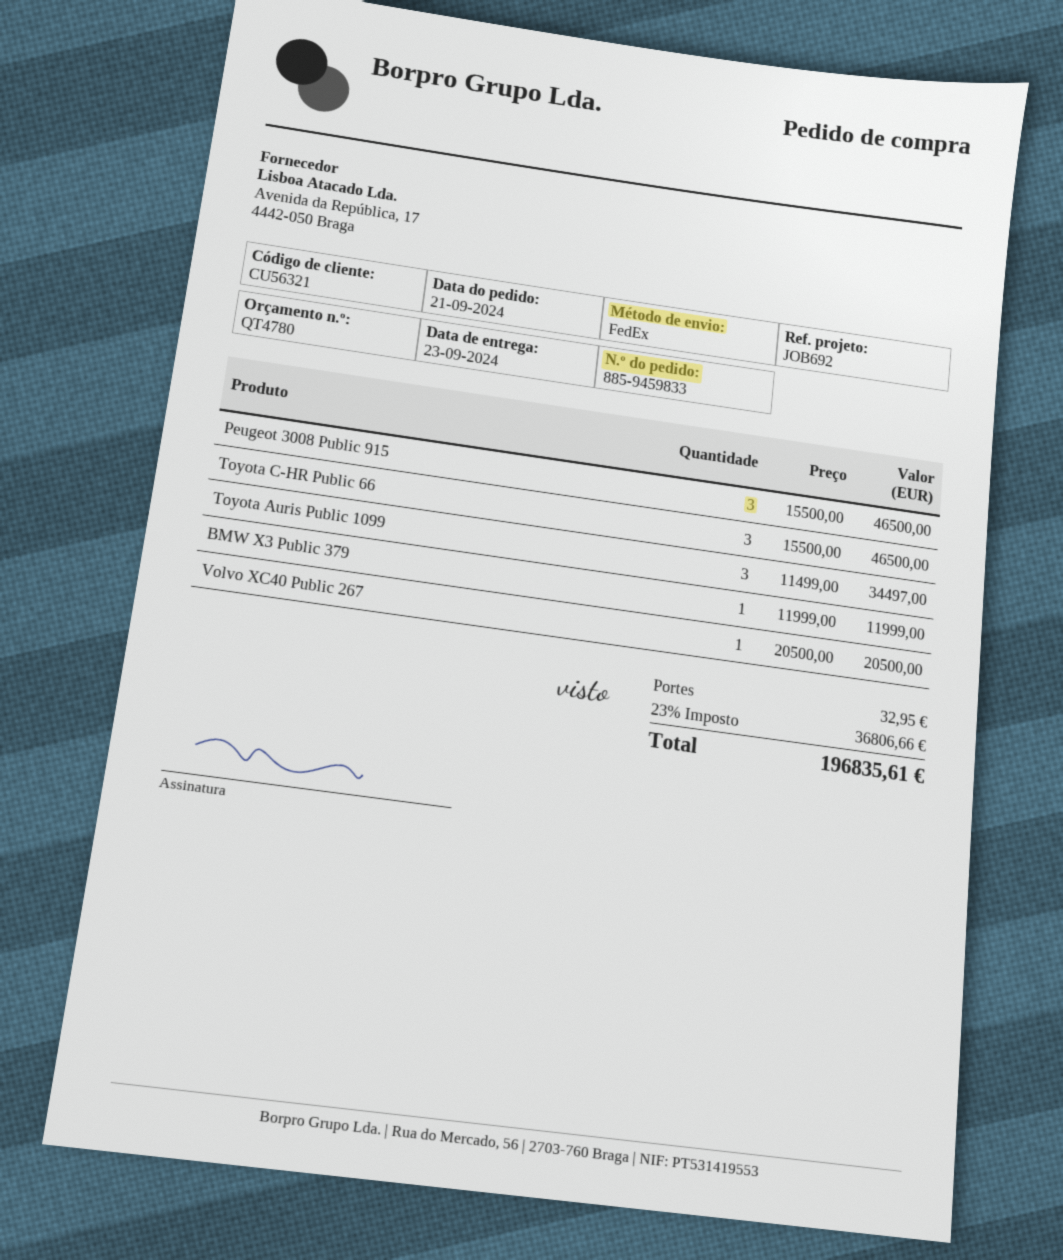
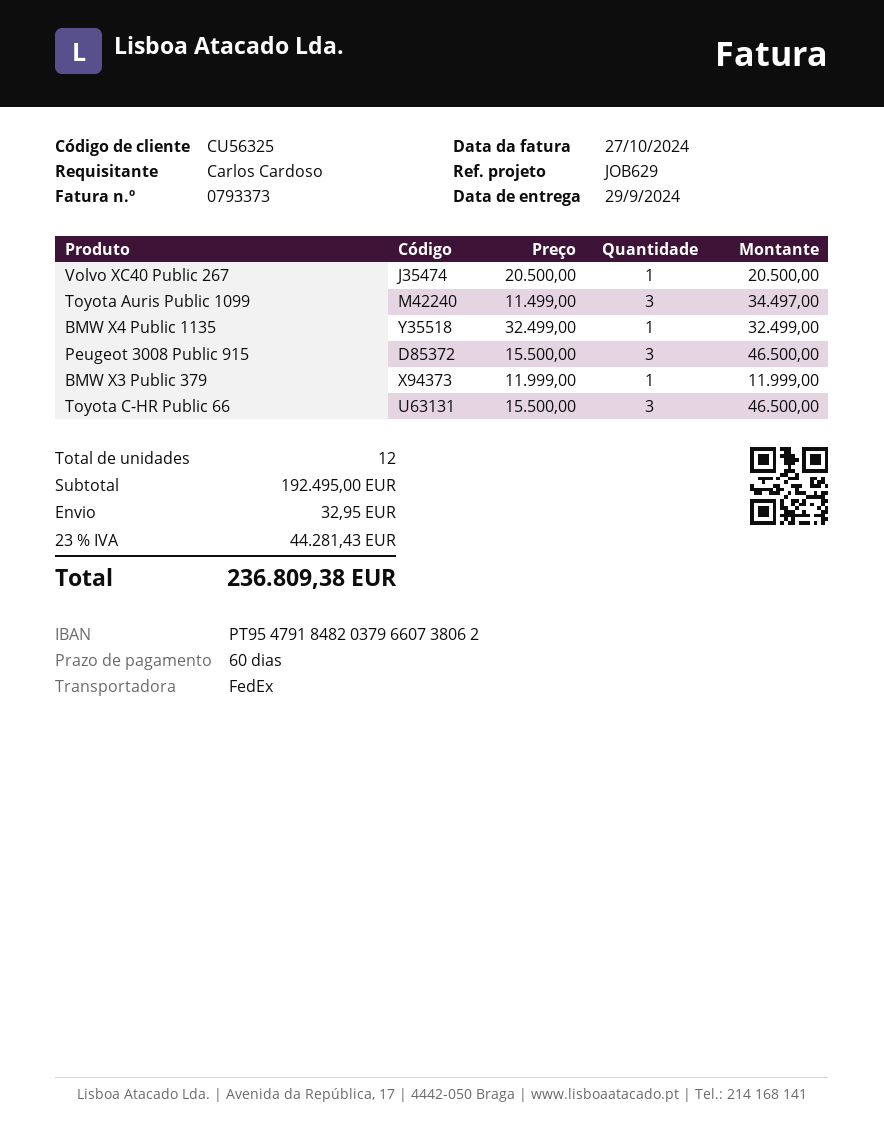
delivery date: 2024-09-23 -> 2024-09-29
customer number: CU56321 -> CU56325
reference: JOB692 -> JOB629
BMW X4 Public 1135: none -> 1 x 32499.00 = 32499.00
tax: 23% = 36806.66 -> 23% = 44281.43
total: 196835.61 -> 236809.38

